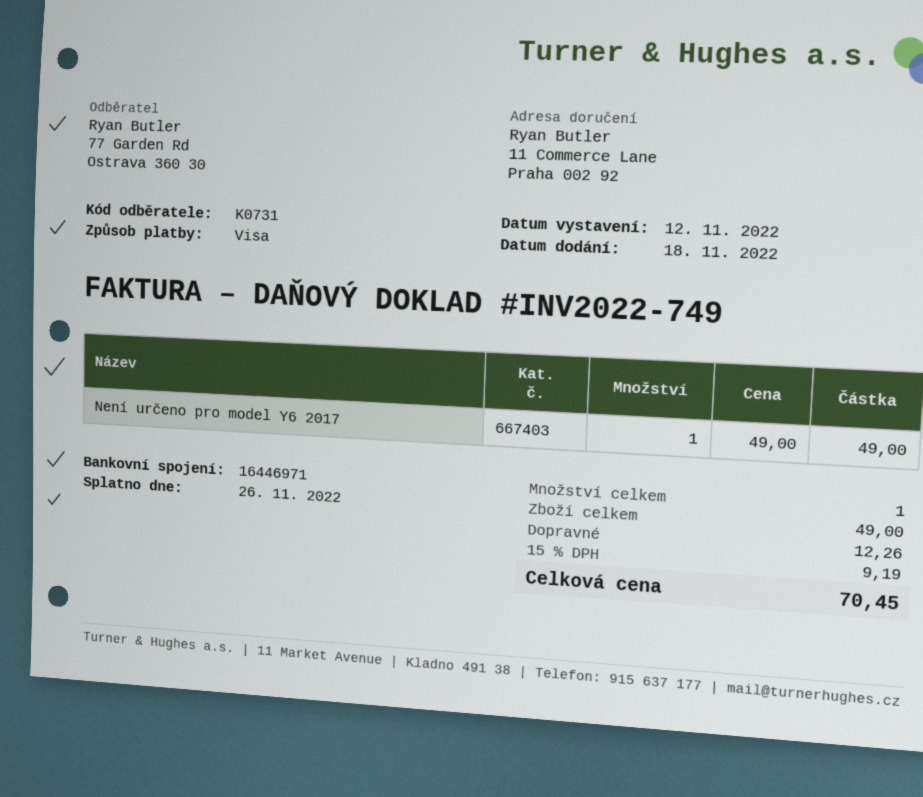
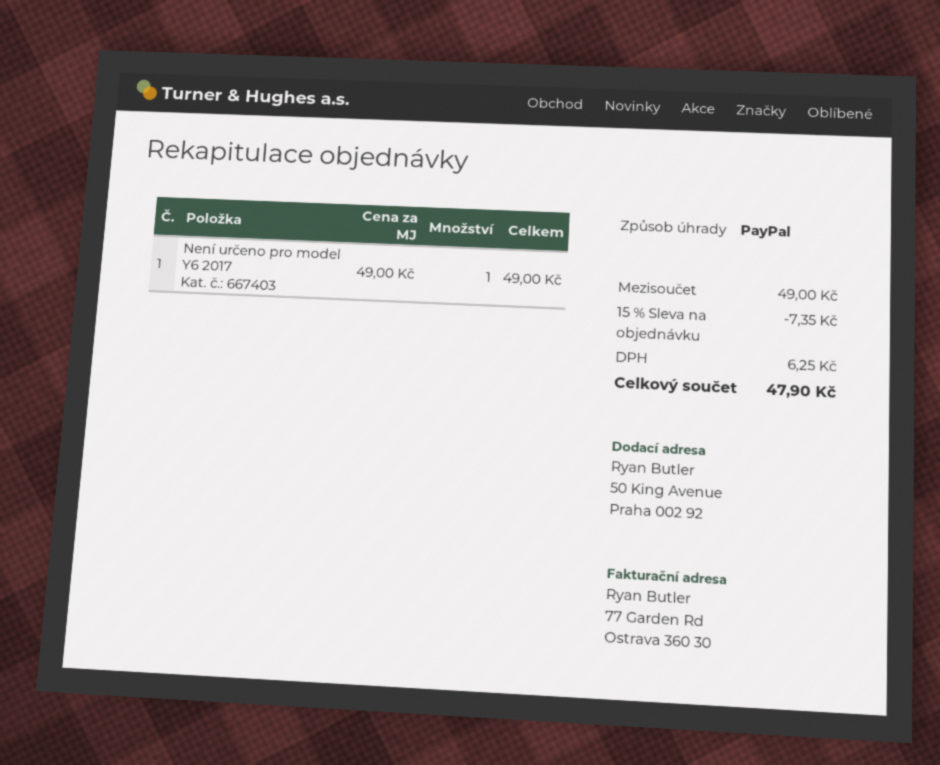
payment method: Visa -> PayPal
ship to: 11 Commerce Lane, Praha 002 92 -> 50 King Avenue, Praha 002 92
discount: none -> 15% = 7.35
shipping: 12.26 -> none
tax: 9.19 -> 6.25
total: 70.45 -> 47.90

